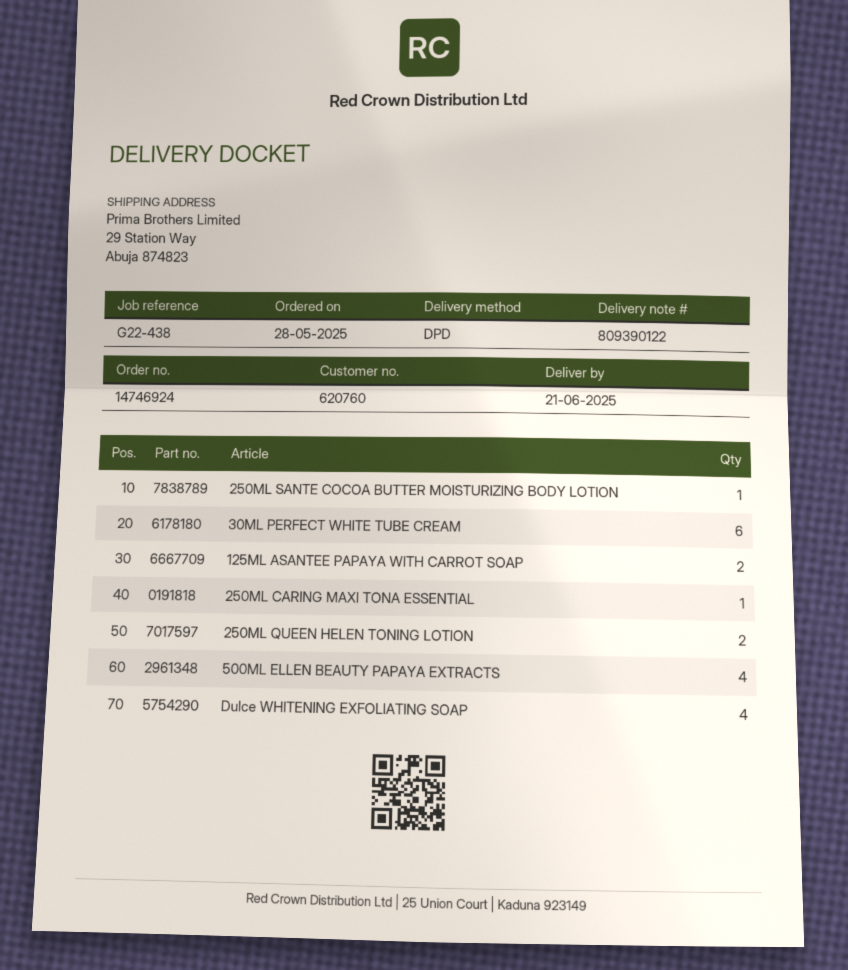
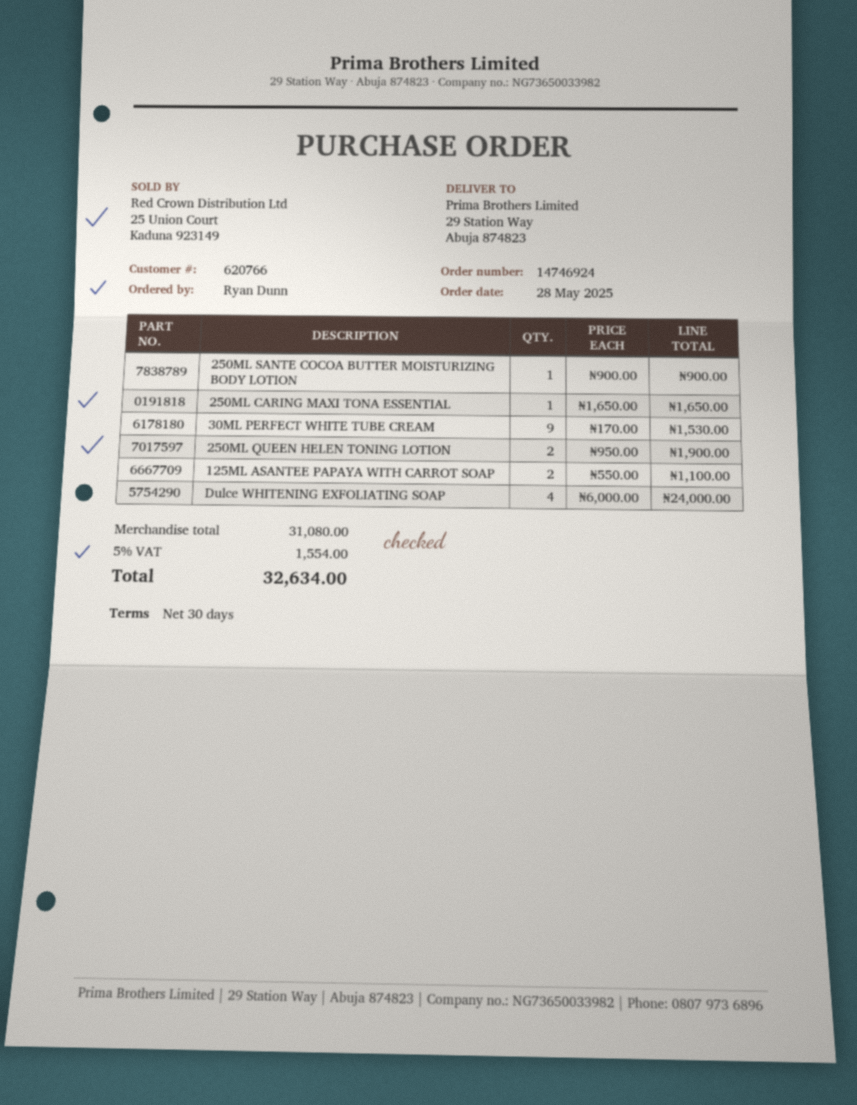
customer number: 620760 -> 620766
30ML PERFECT WHITE TUBE CREAM: 6 -> 9
500ML ELLEN BEAUTY PAPAYA EXTRACTS: 4 -> none

